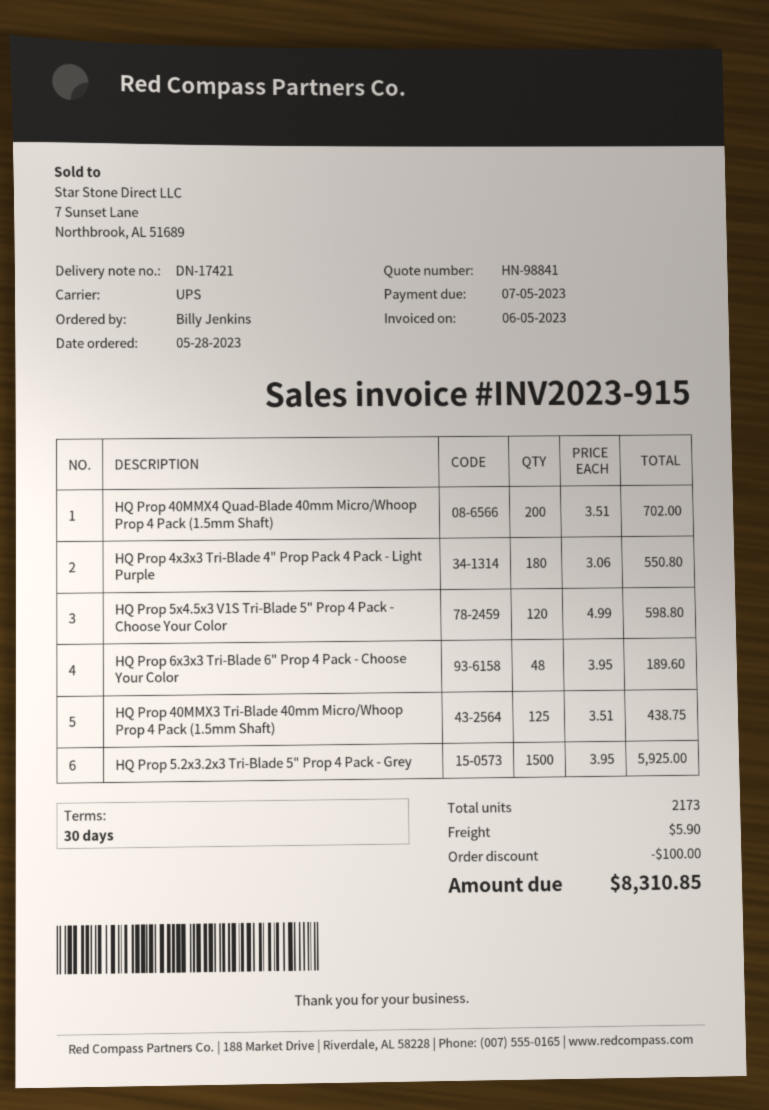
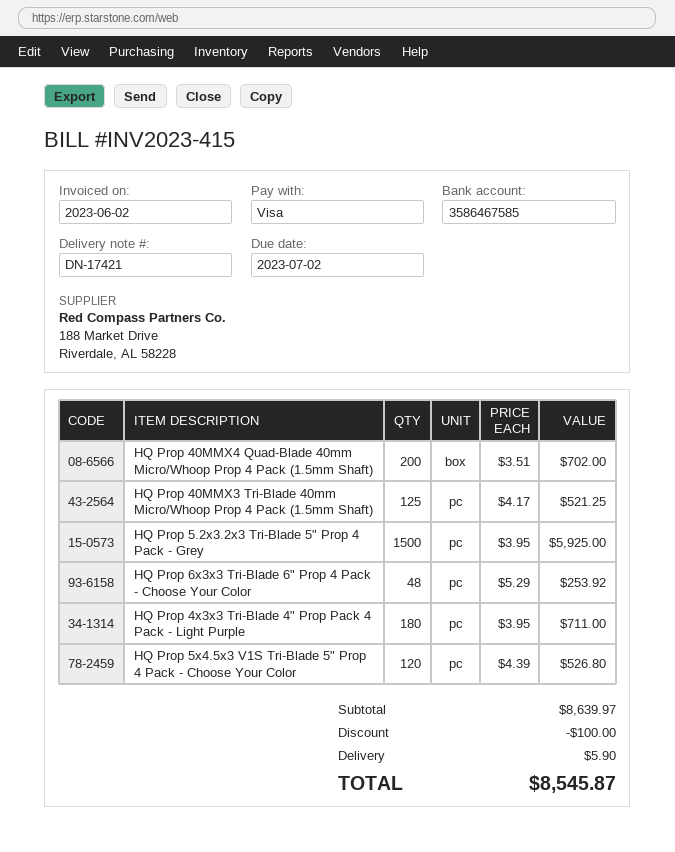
invoice number: INV2023-915 -> INV2023-415
invoice date: 2023-06-05 -> 2023-06-02
due date: 2023-07-05 -> 2023-07-02
HQ Prop 4x3x3 Tri-Blade 4" Prop Pack 4 Pack - Light Purple: 180 x 3.06 = 550.80 -> 180 x 3.95 = 711.00
HQ Prop 5x4.5x3 V1S Tri-Blade 5" Prop 4 Pack - Choose Your Color: 120 x 4.99 = 598.80 -> 120 x 4.39 = 526.80
HQ Prop 6x3x3 Tri-Blade 6" Prop 4 Pack - Choose Your Color: 48 x 3.95 = 189.60 -> 48 x 5.29 = 253.92
HQ Prop 40MMX3 Tri-Blade 40mm Micro/Whoop Prop 4 Pack (1.5mm Shaft): 125 x 3.51 = 438.75 -> 125 x 4.17 = 521.25
total: 8310.85 -> 8545.87

